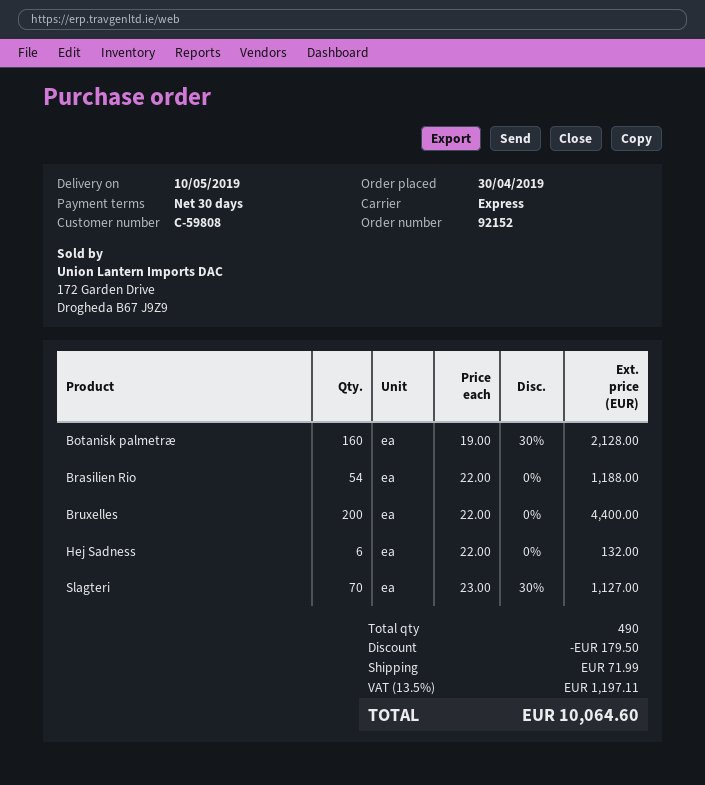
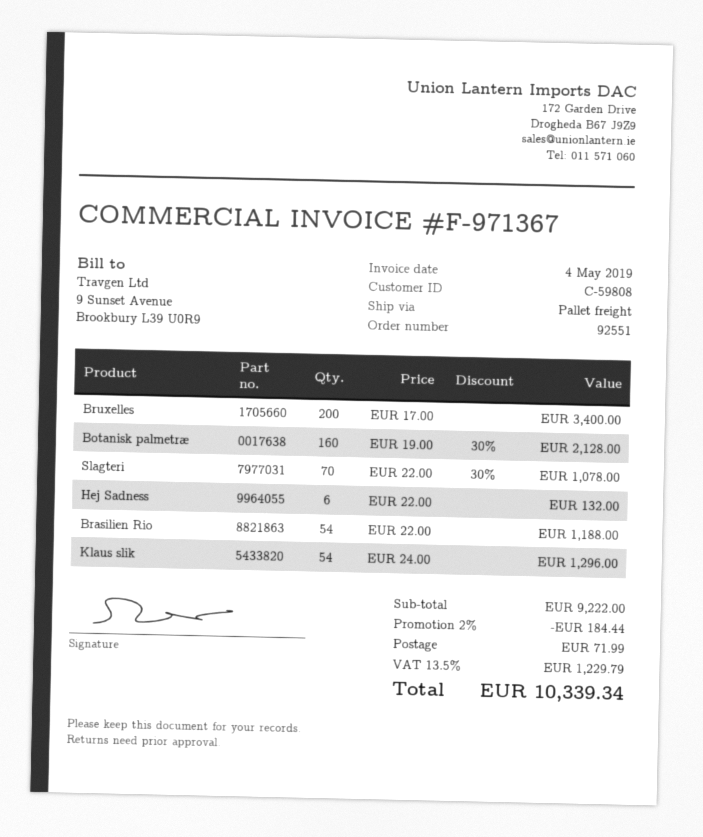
order number: 92152 -> 92551
shipping method: express -> pallet freight
Bruxelles: 200 x 22.00 = 4400.00 -> 200 x 17.00 = 3400.00
Slagteri: 70 x 23.00 - 30% = 1127.00 -> 70 x 22.00 - 30% = 1078.00
Klaus slik: none -> 54 x 24.00 = 1296.00
discount: 179.50 -> 184.44
tax: 13.5% = 1197.11 -> 13.5% = 1229.79
total: 10064.60 -> 10339.34

